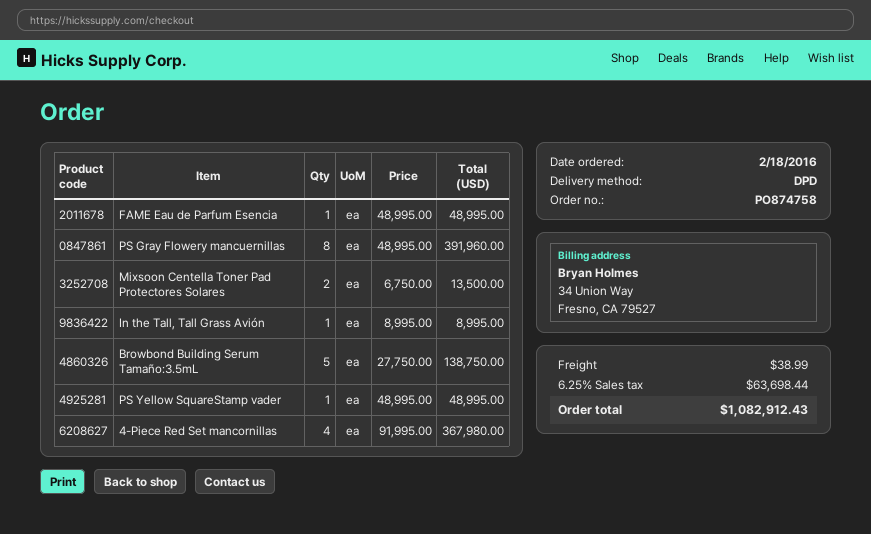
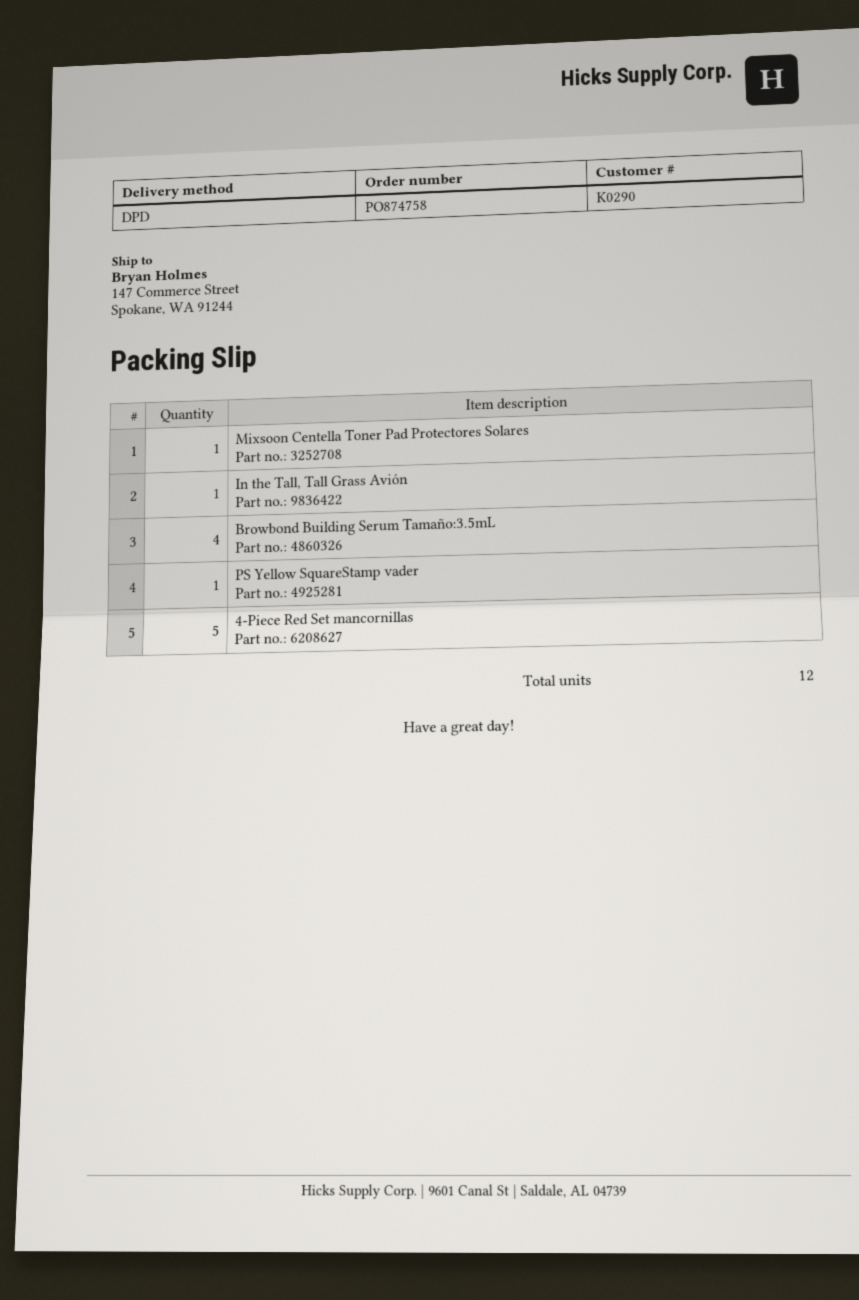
FAME Eau de Parfum Esencia: 1 -> none
PS Gray Flowery mancuernillas: 8 -> none
Mixsoon Centella Toner Pad Protectores Solares: 2 -> 1
Browbond Building Serum Tamaño:3.5mL: 5 -> 4
4-Piece Red Set mancornillas: 4 -> 5

